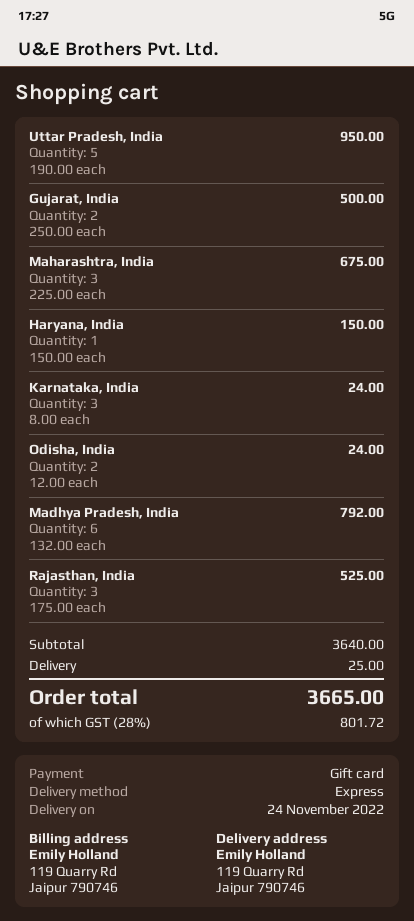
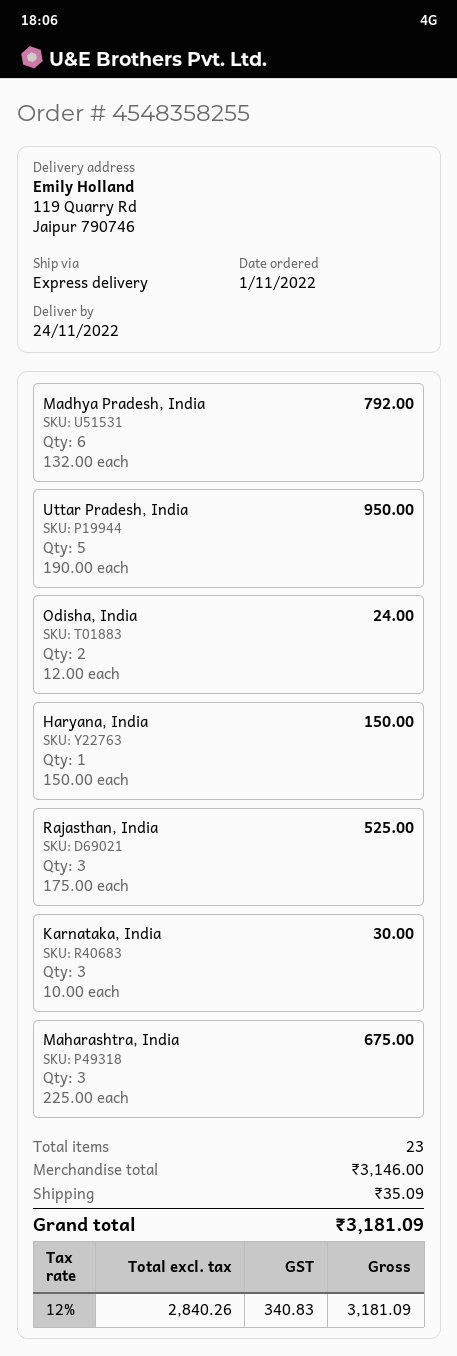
Gujarat, India: 2 x 250.00 = 500.00 -> none
Karnataka, India: 3 x 8.00 = 24.00 -> 3 x 10.00 = 30.00
subtotal: 3640.00 -> 3146.00
shipping: 25.00 -> 35.09
tax: 28% = 801.72 -> 12% = 340.83
total: 3665.00 -> 3181.09

